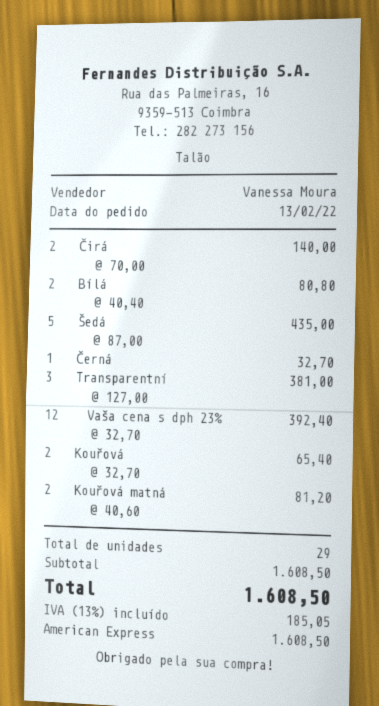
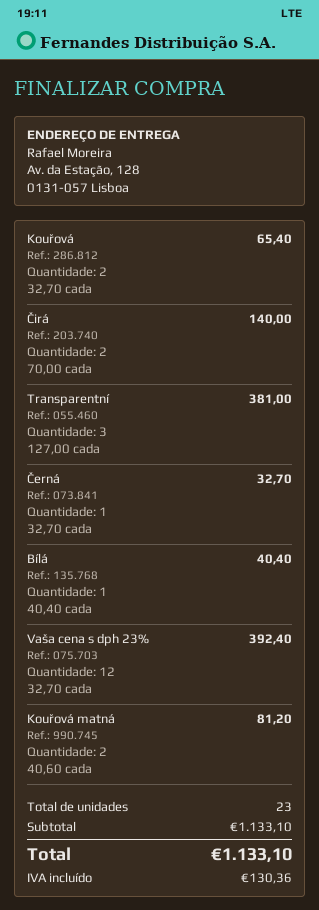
Bílá: 2 x 40.40 = 80.80 -> 1 x 40.40 = 40.40
Šedá: 5 x 87.00 = 435.00 -> none
total quantity: 29 -> 23
subtotal: 1608.50 -> 1133.10
tax: 185.05 -> 130.36
total: 1608.50 -> 1133.10

